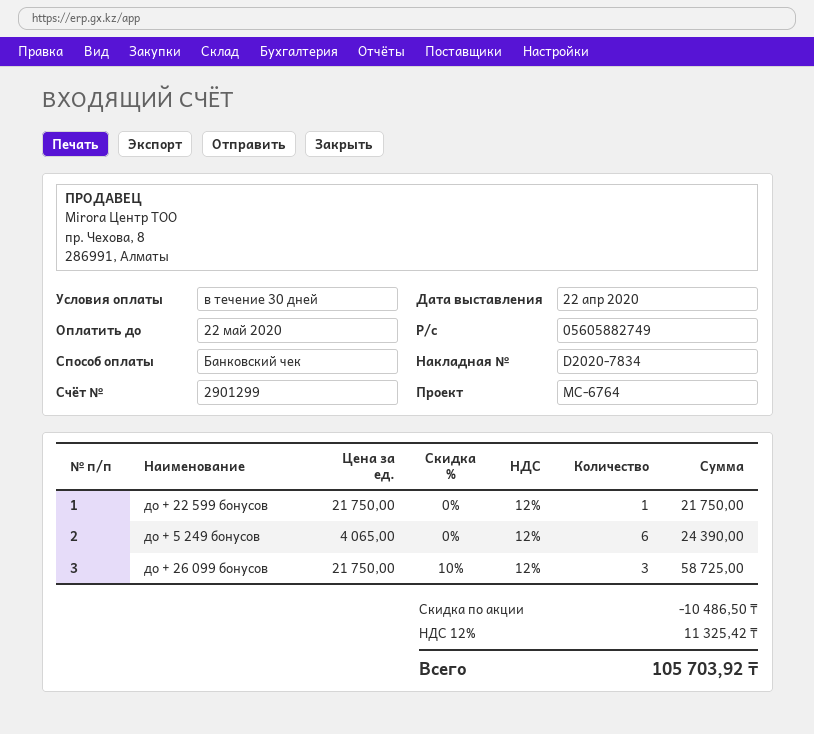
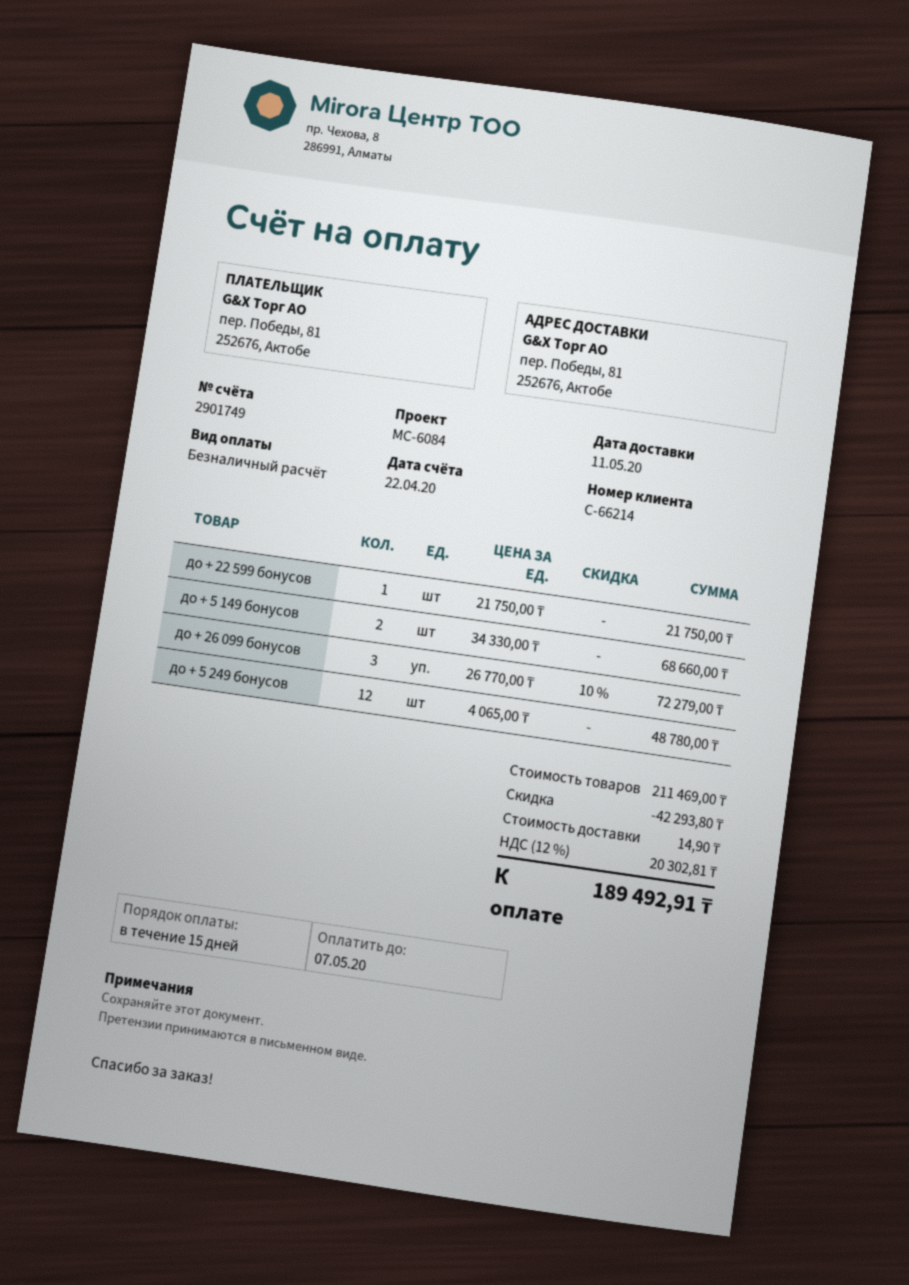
invoice number: 2901299 -> 2901749
payment terms: 30 days -> 15 days
due date: 2020-05-22 -> 2020-05-07
reference: MC-6764 -> MC-6084
payment method: cheque -> bank transfer
до + 5 249 бонусов: 6 x 4065.00 = 24390.00 -> 12 x 4065.00 = 48780.00
до + 26 099 бонусов: 3 x 21750.00 - 10% = 58725.00 -> 3 x 26770.00 - 10% = 72279.00
до + 5 149 бонусов: none -> 2 x 34330.00 = 68660.00
discount: 10486.50 -> 42293.80
shipping: none -> 14.90
tax: 12% = 11325.42 -> 12% = 20302.81
total: 105703.92 -> 189492.91

